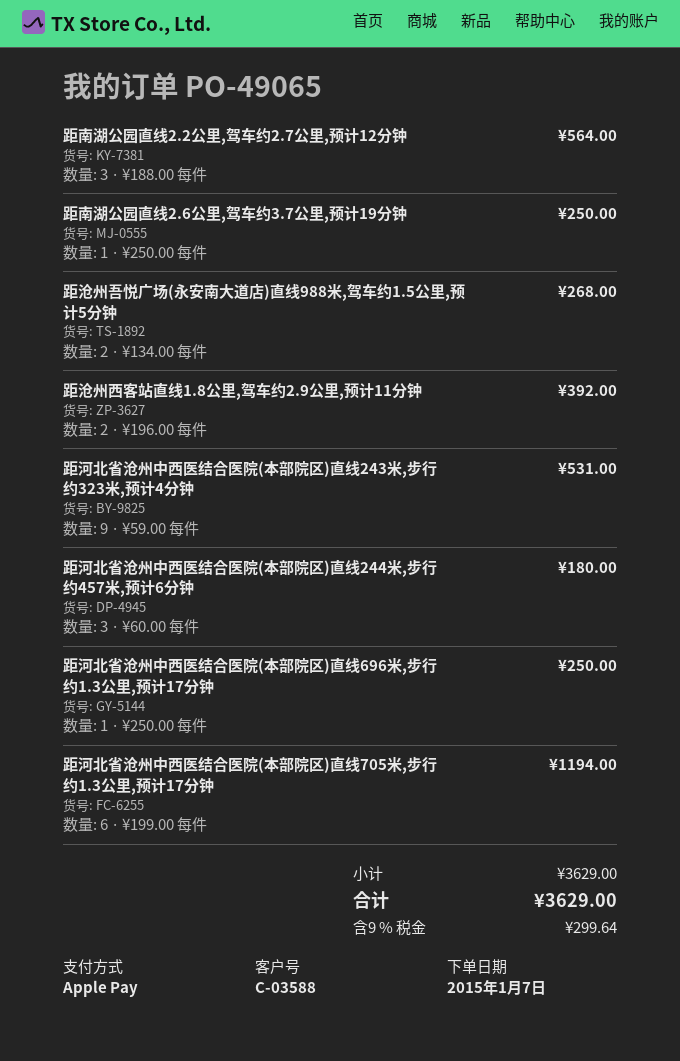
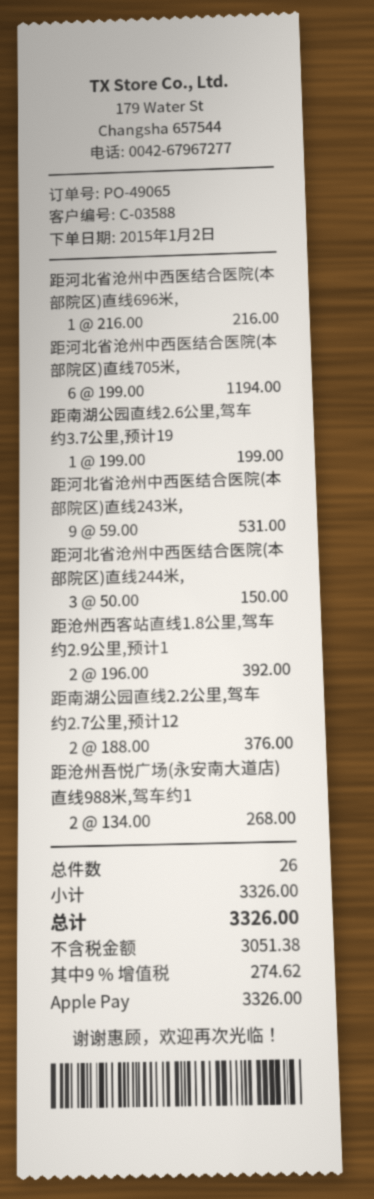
order date: 2015-01-07 -> 2015-01-02
距南湖公园直线2.2公里,驾车约2.7公里,预计12分钟: 3 x 188.00 = 564.00 -> 2 x 188.00 = 376.00
距南湖公园直线2.6公里,驾车约3.7公里,预计19分钟: 1 x 250.00 = 250.00 -> 1 x 199.00 = 199.00
距河北省沧州中西医结合医院(本部院区)直线244米,步行约457米,预计6分钟: 3 x 60.00 = 180.00 -> 3 x 50.00 = 150.00
距河北省沧州中西医结合医院(本部院区)直线696米,步行约1.3公里,预计17分钟: 1 x 250.00 = 250.00 -> 1 x 216.00 = 216.00
subtotal: 3629.00 -> 3326.00
tax: 9% = 299.64 -> 9% = 274.62
total: 3629.00 -> 3326.00

